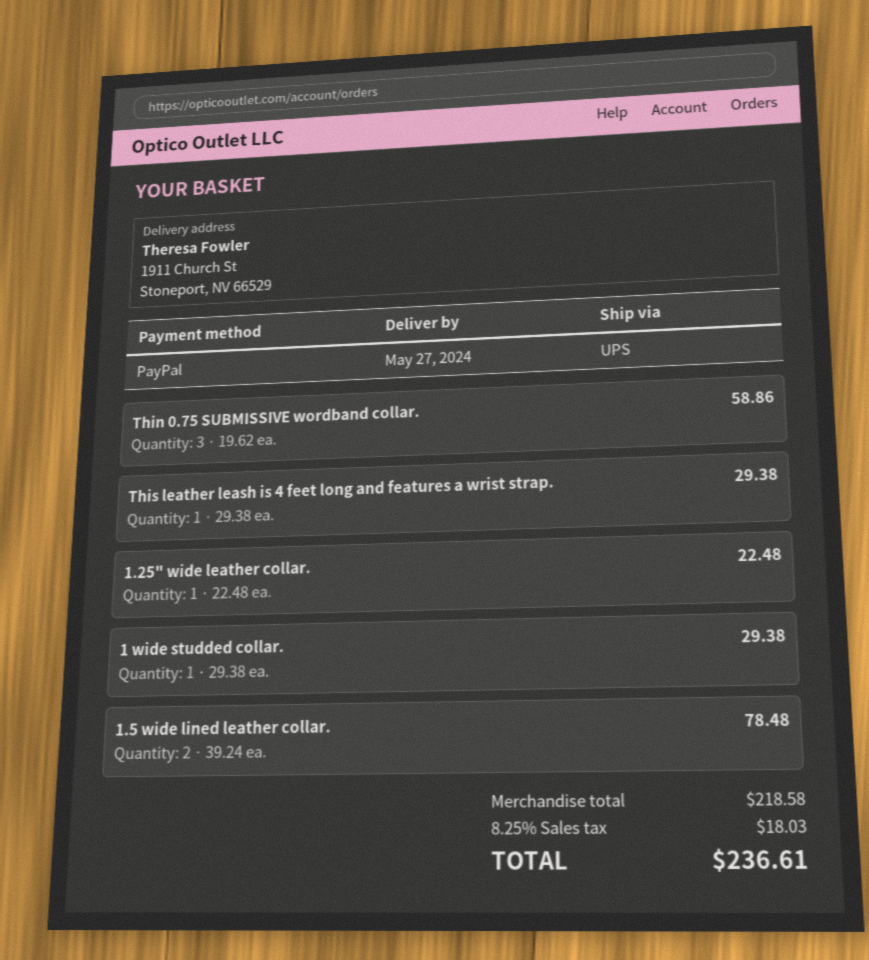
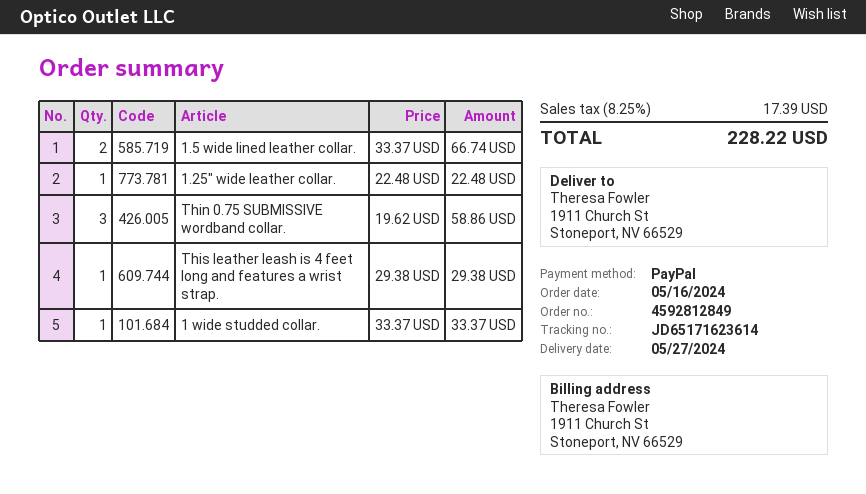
1 wide studded collar.: 1 x 29.38 = 29.38 -> 1 x 33.37 = 33.37
1.5 wide lined leather collar.: 2 x 39.24 = 78.48 -> 2 x 33.37 = 66.74
tax: 8.25% = 18.03 -> 8.25% = 17.39
total: 236.61 -> 228.22

